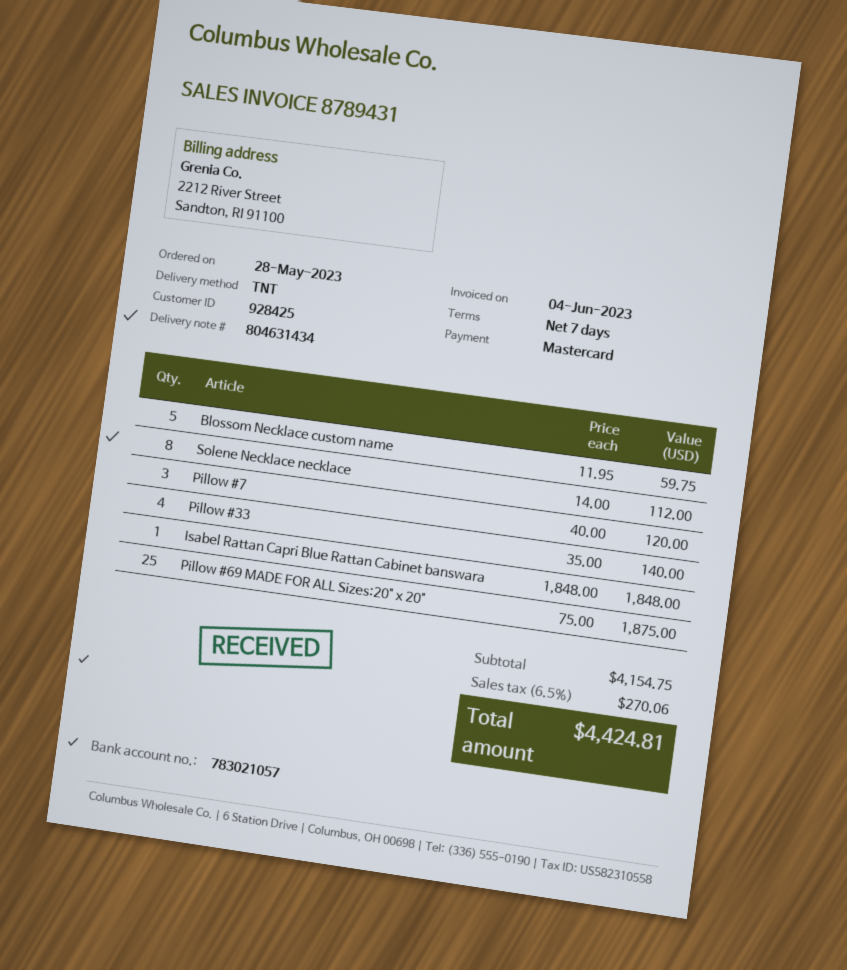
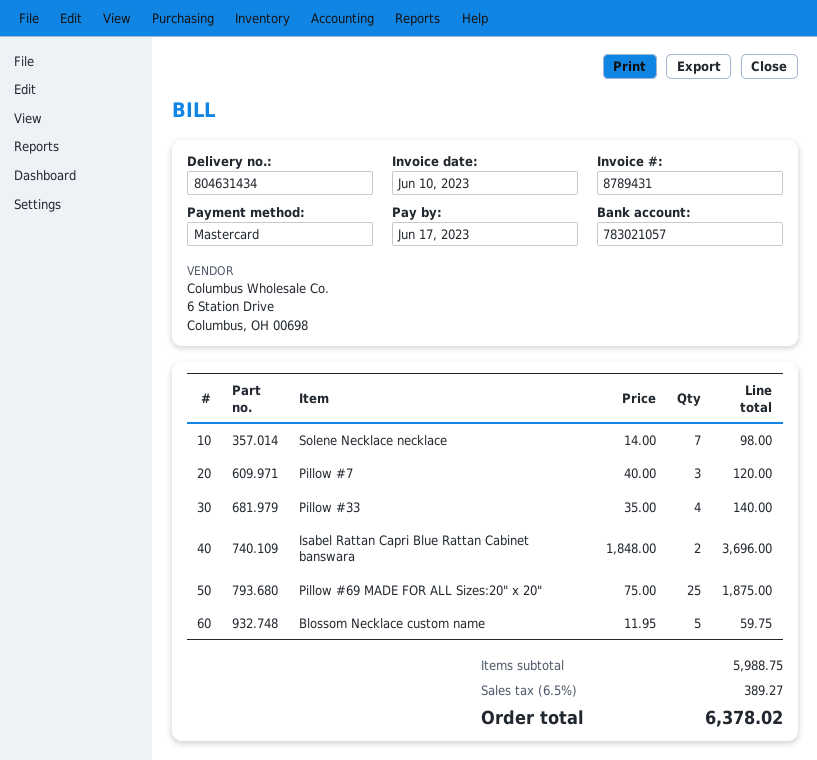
invoice date: 2023-06-04 -> 2023-06-10
Solene Necklace necklace: 8 x 14.00 = 112.00 -> 7 x 14.00 = 98.00
Isabel Rattan Capri Blue Rattan Cabinet banswara: 1 x 1848.00 = 1848.00 -> 2 x 1848.00 = 3696.00
subtotal: 4154.75 -> 5988.75
tax: 6.5% = 270.06 -> 6.5% = 389.27
total: 4424.81 -> 6378.02

